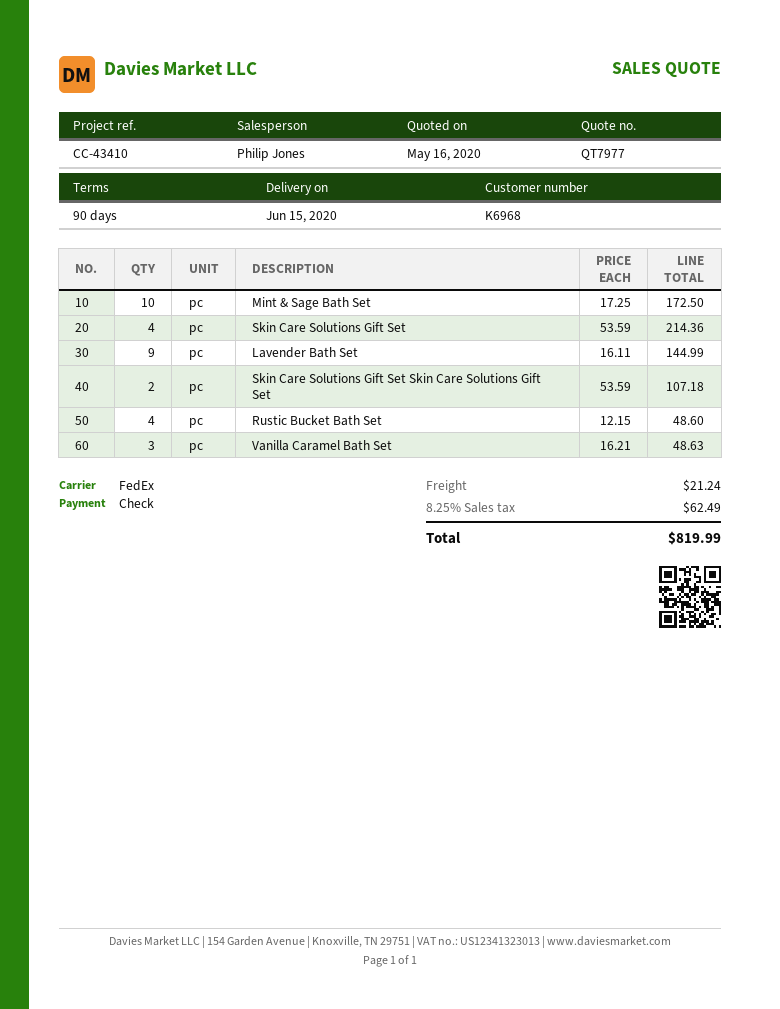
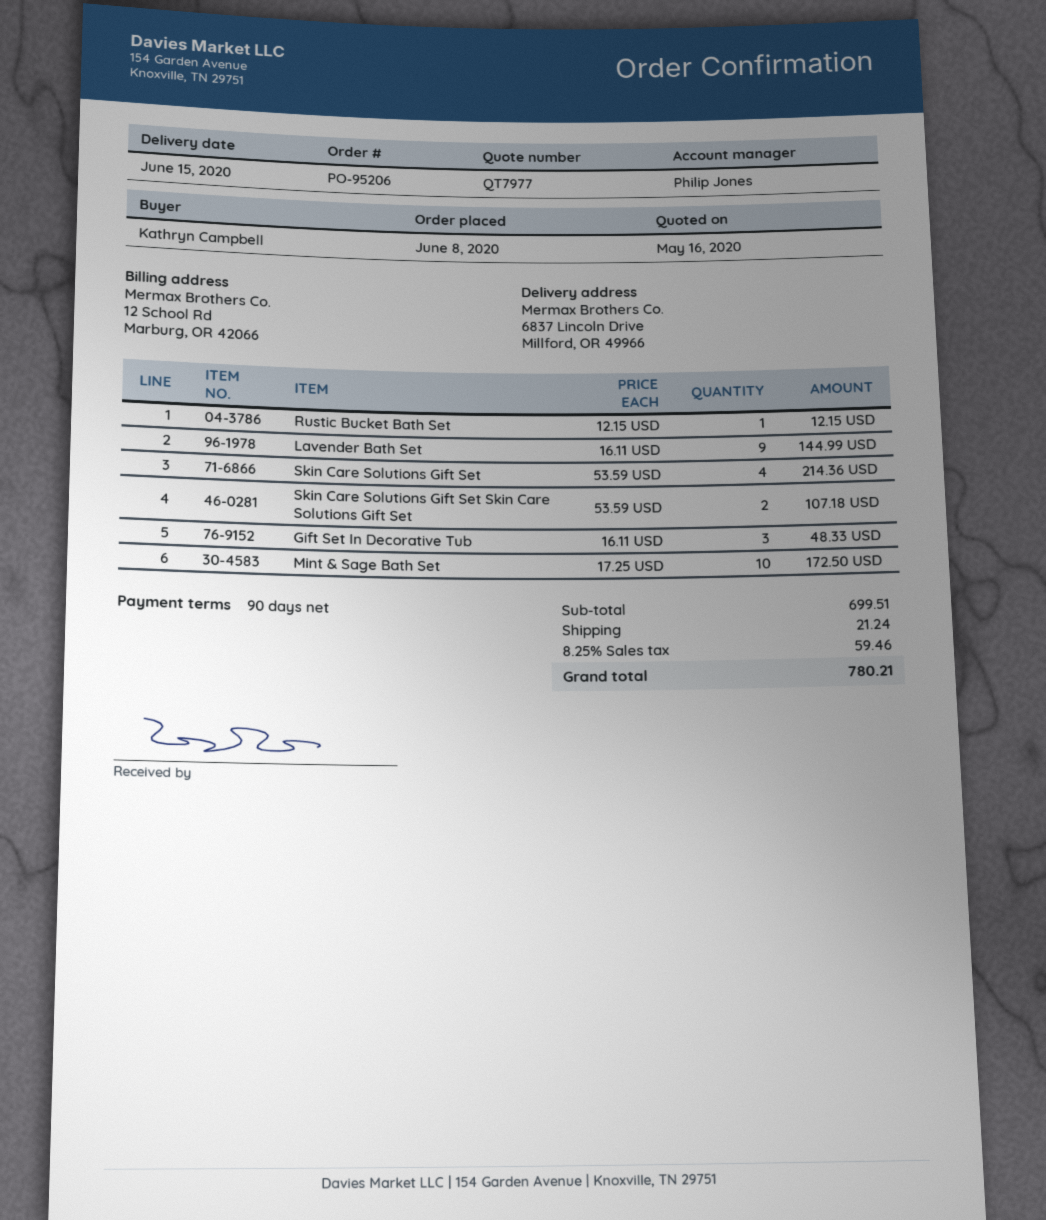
Rustic Bucket Bath Set: 4 x 12.15 = 48.60 -> 1 x 12.15 = 12.15
Vanilla Caramel Bath Set: 3 x 16.21 = 48.63 -> none
Gift Set In Decorative Tub: none -> 3 x 16.11 = 48.33
tax: 8.25% = 62.49 -> 8.25% = 59.46
total: 819.99 -> 780.21

